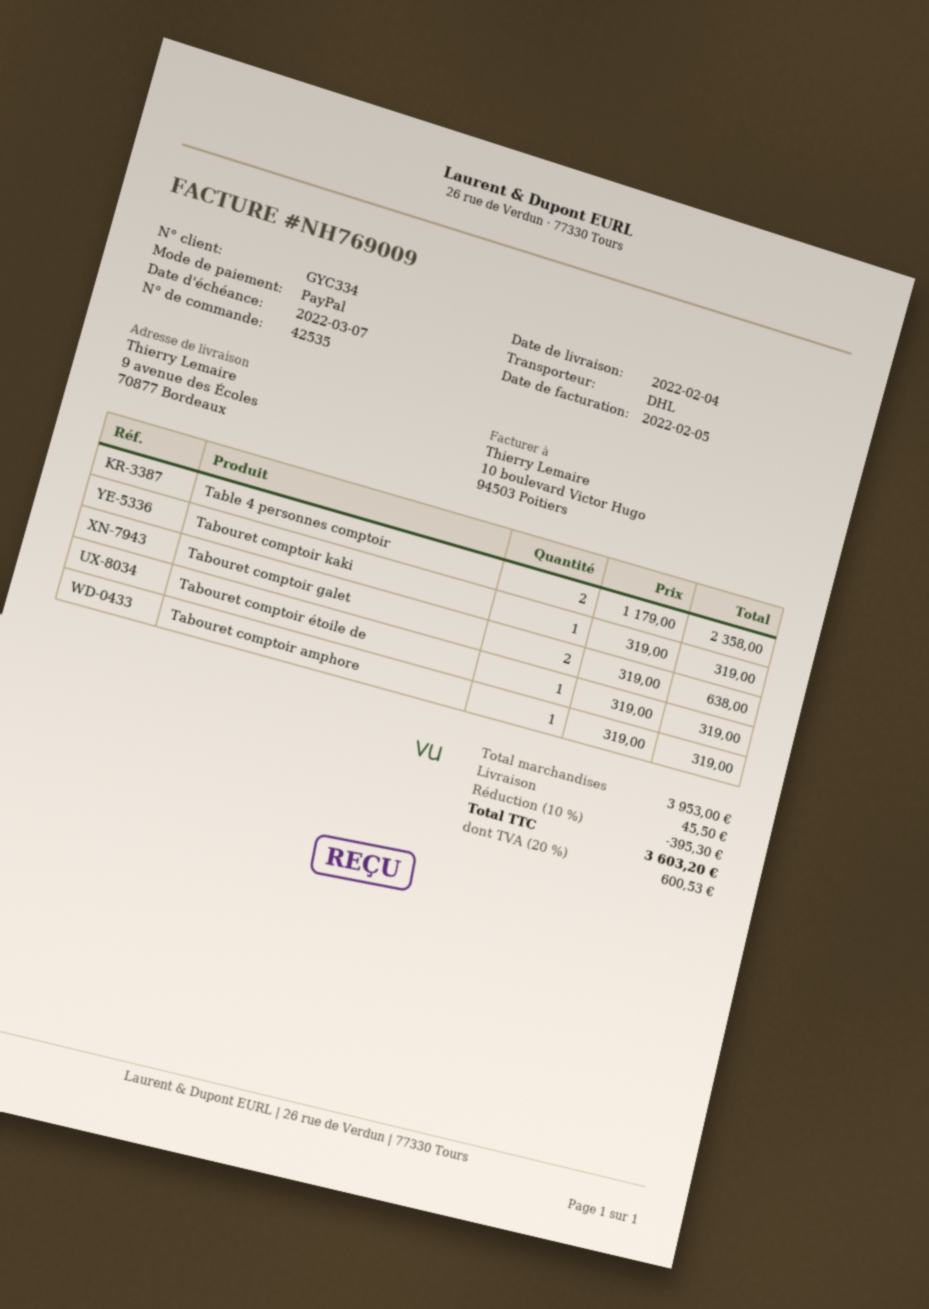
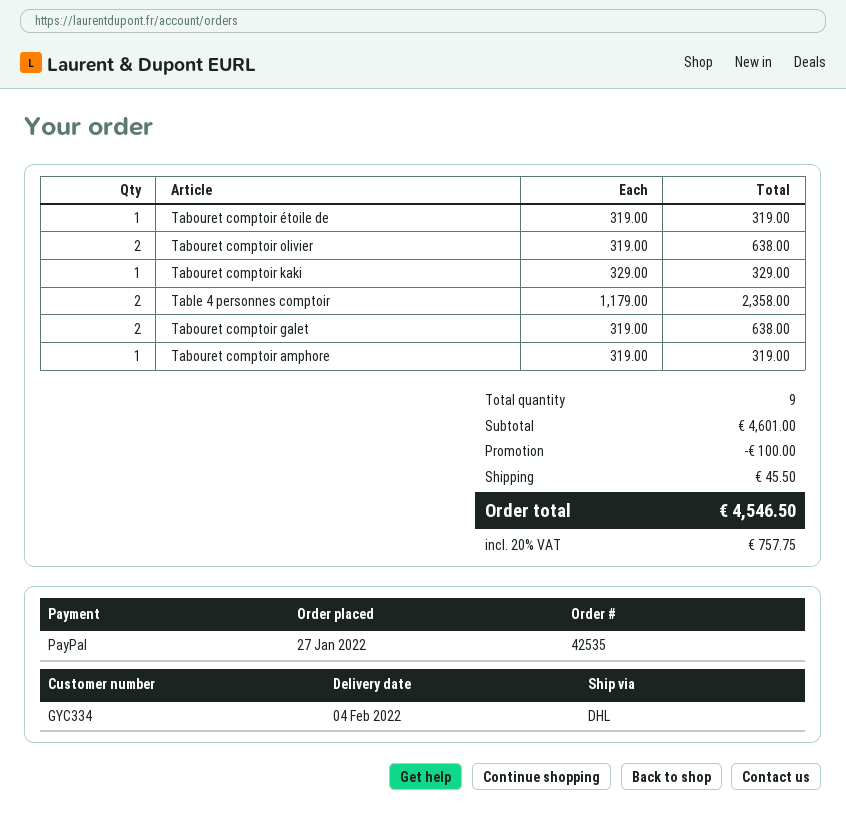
Tabouret comptoir kaki: 1 x 319.00 = 319.00 -> 1 x 329.00 = 329.00
Tabouret comptoir olivier: none -> 2 x 319.00 = 638.00
subtotal: 3953.00 -> 4601.00
discount: 395.30 -> 100.00
tax: 20% = 600.53 -> 20% = 757.75
total: 3603.20 -> 4546.50

